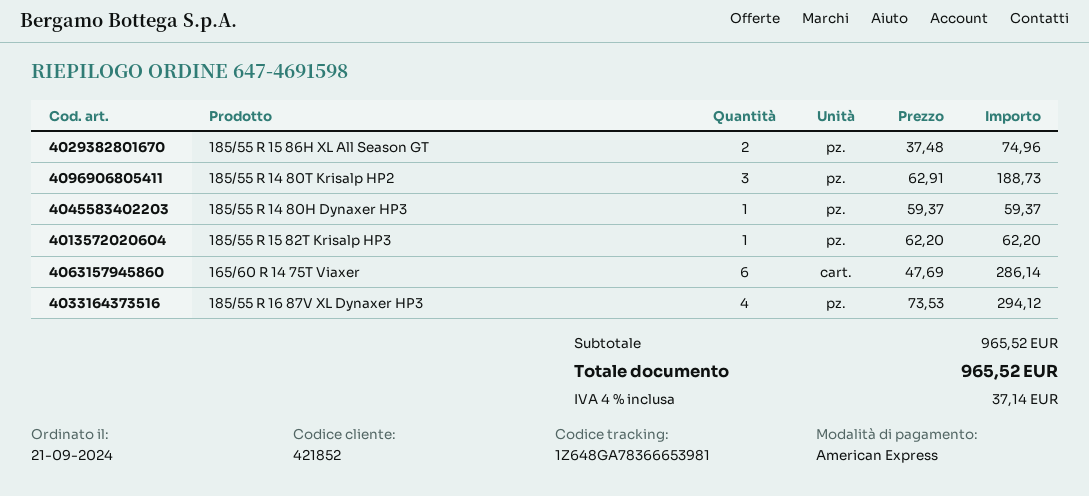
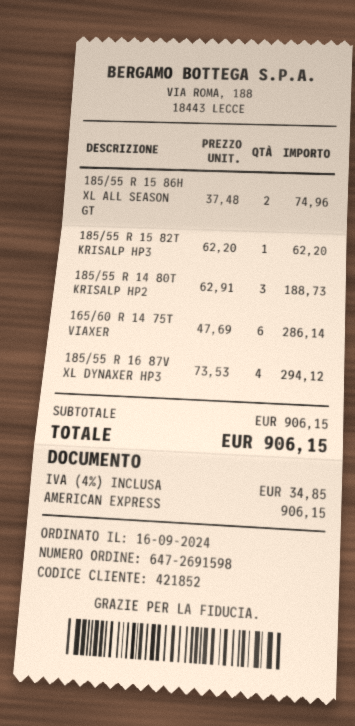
order number: 647-4691598 -> 647-2691598
order date: 2024-09-21 -> 2024-09-16
185/55 R 14 80H Dynaxer HP3: 1 x 59.37 = 59.37 -> none
subtotal: 965.52 -> 906.15
tax: 4% = 37.14 -> 4% = 34.85
total: 965.52 -> 906.15

